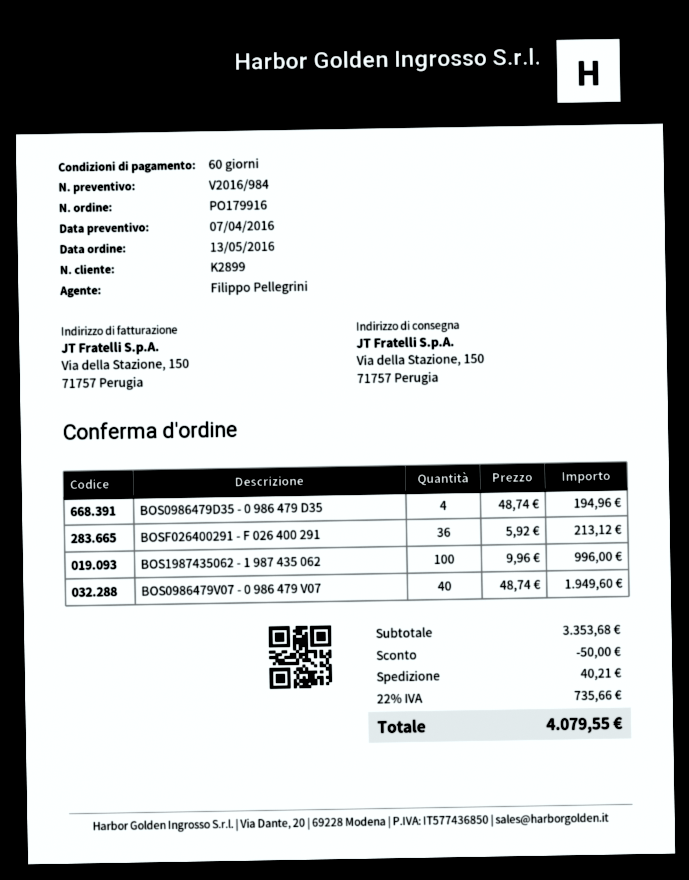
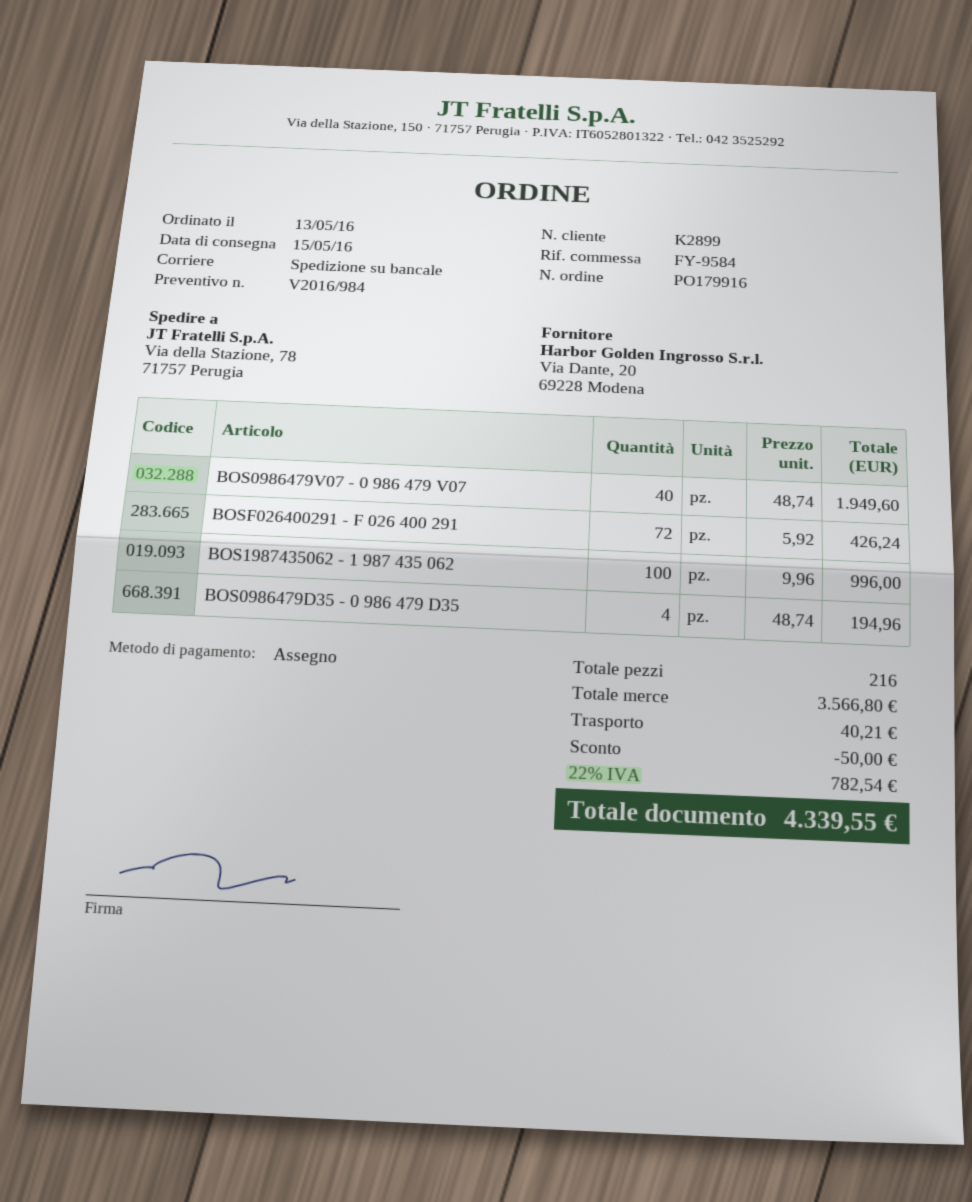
ship to: Via della Stazione, 150, 71757 Perugia -> Via della Stazione, 78, 71757 Perugia
BOSF026400291 - F 026 400 291: 36 x 5.92 = 213.12 -> 72 x 5.92 = 426.24
subtotal: 3353.68 -> 3566.80
tax: 22% = 735.66 -> 22% = 782.54
total: 4079.55 -> 4339.55

